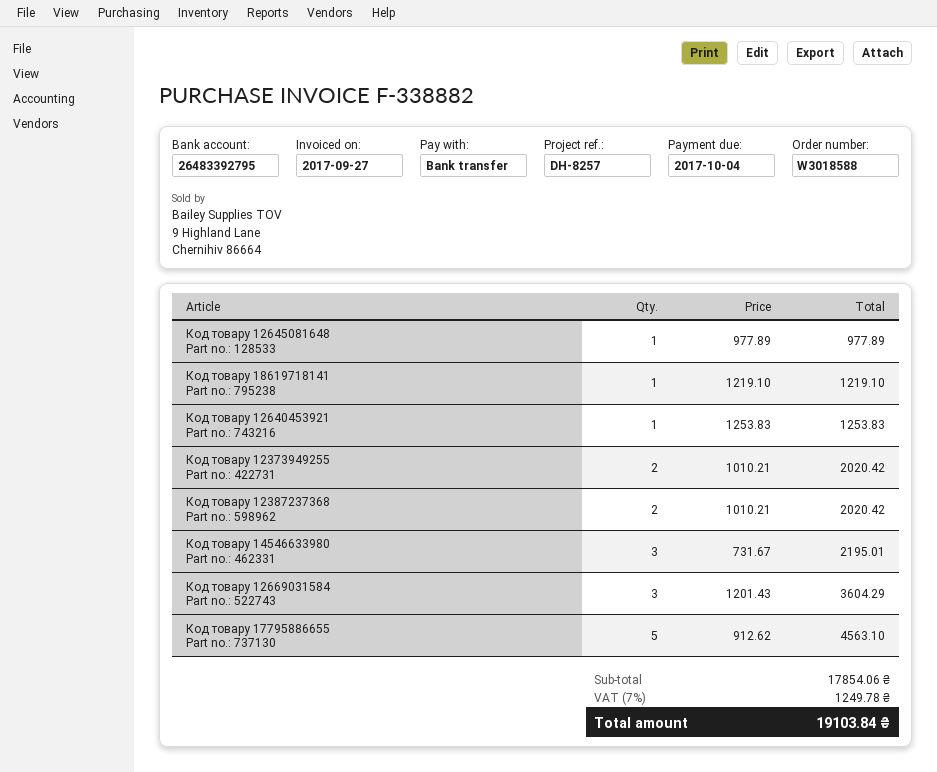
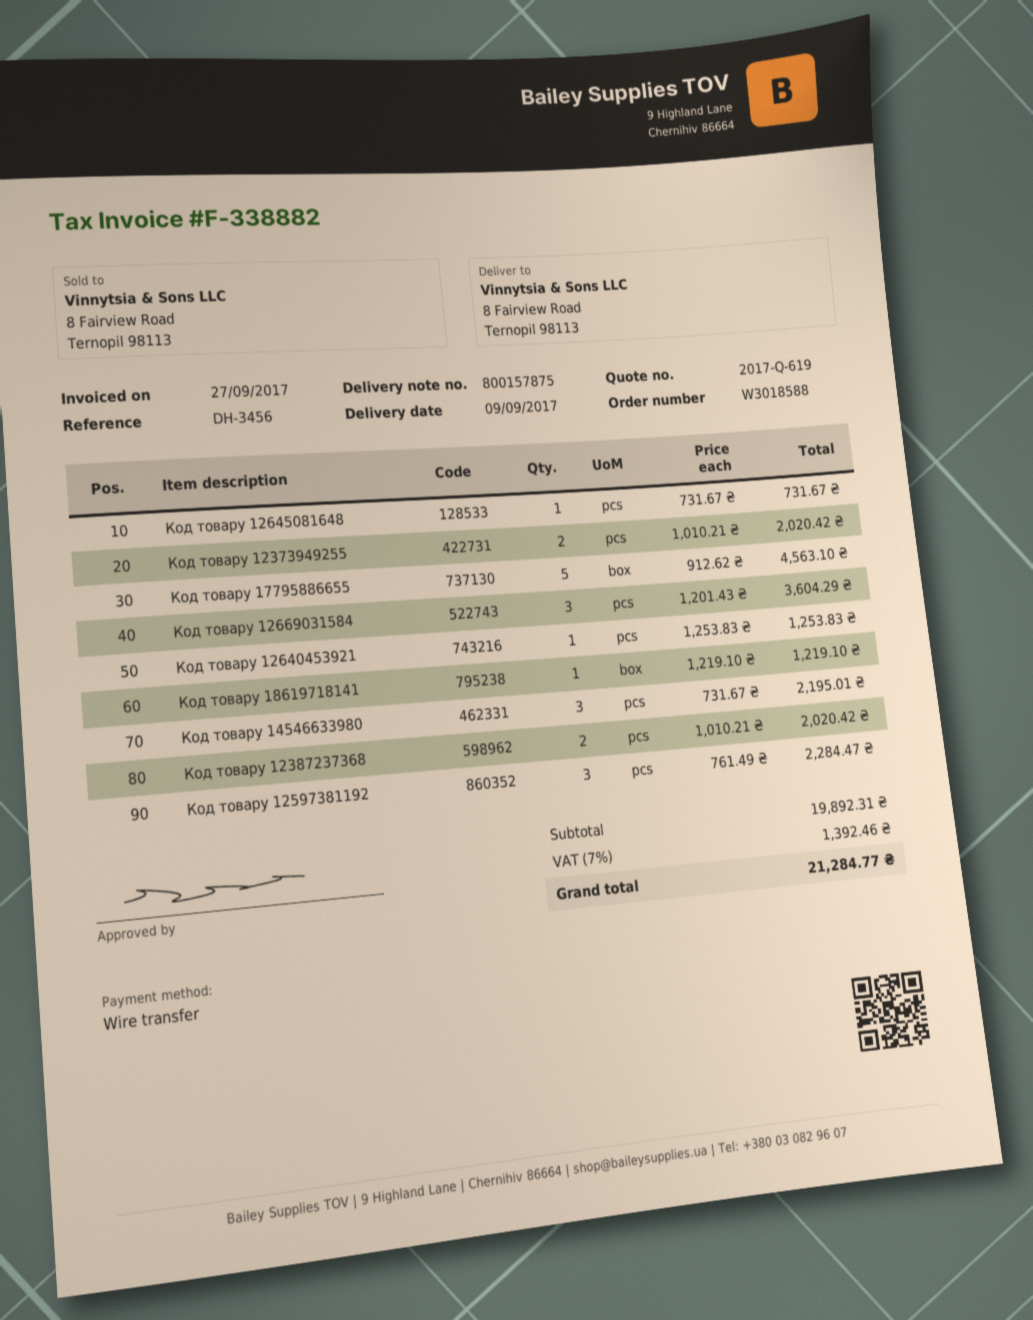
reference: DH-8257 -> DH-3456
Код товару 12645081648: 1 x 977.89 = 977.89 -> 1 x 731.67 = 731.67
Код товару 12597381192: none -> 3 x 761.49 = 2284.47
subtotal: 17854.06 -> 19892.31
tax: 7% = 1249.78 -> 7% = 1392.46
total: 19103.84 -> 21284.77

